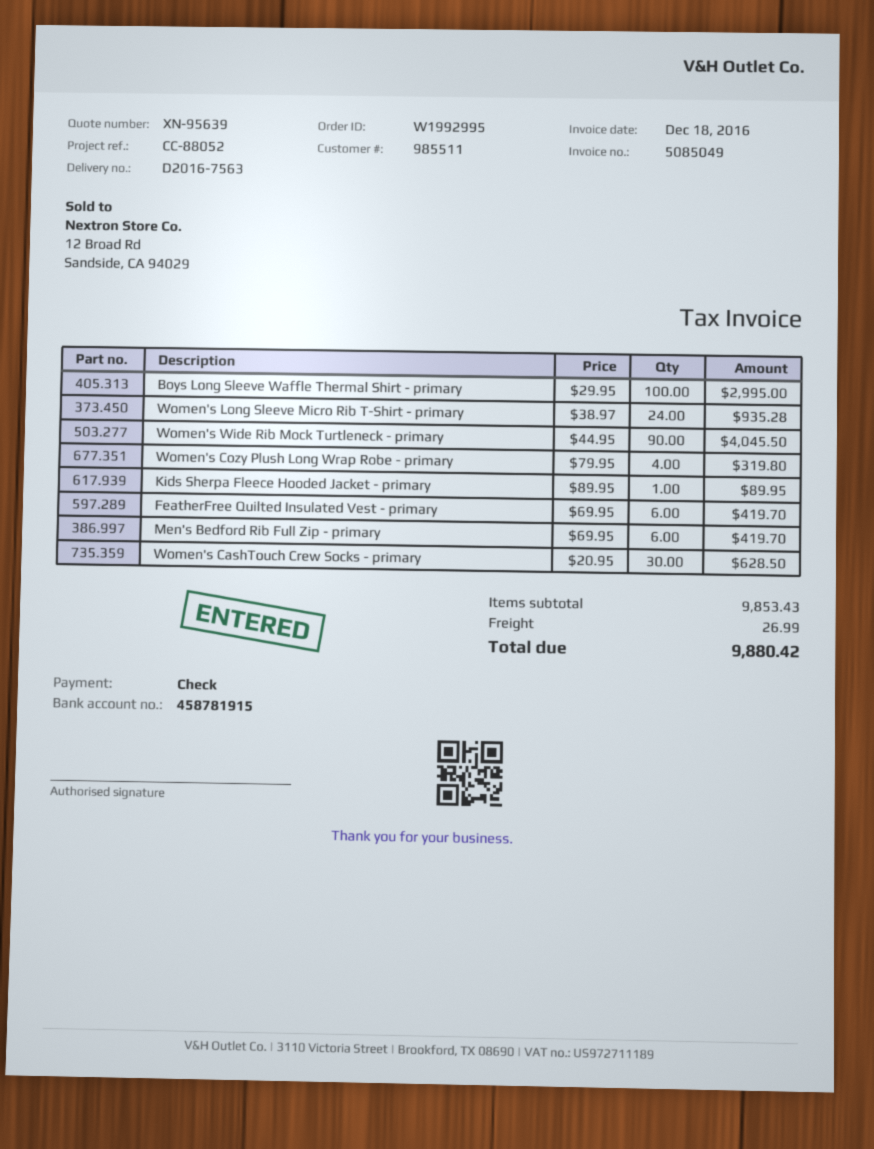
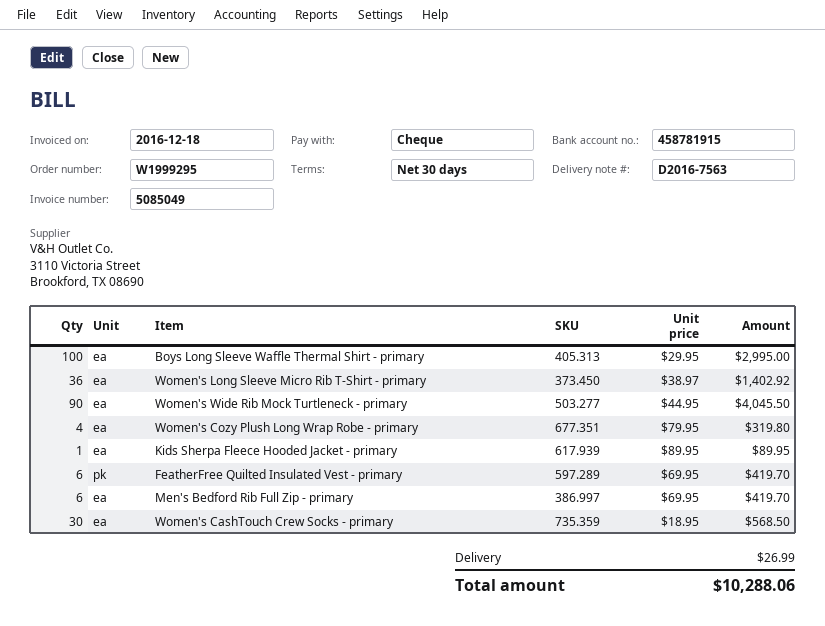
order number: W1992995 -> W1999295
Women's Long Sleeve Micro Rib T-Shirt - primary: 24 x 38.97 = 935.28 -> 36 x 38.97 = 1402.92
Women's CashTouch Crew Socks - primary: 30 x 20.95 = 628.50 -> 30 x 18.95 = 568.50
total: 9880.42 -> 10288.06

